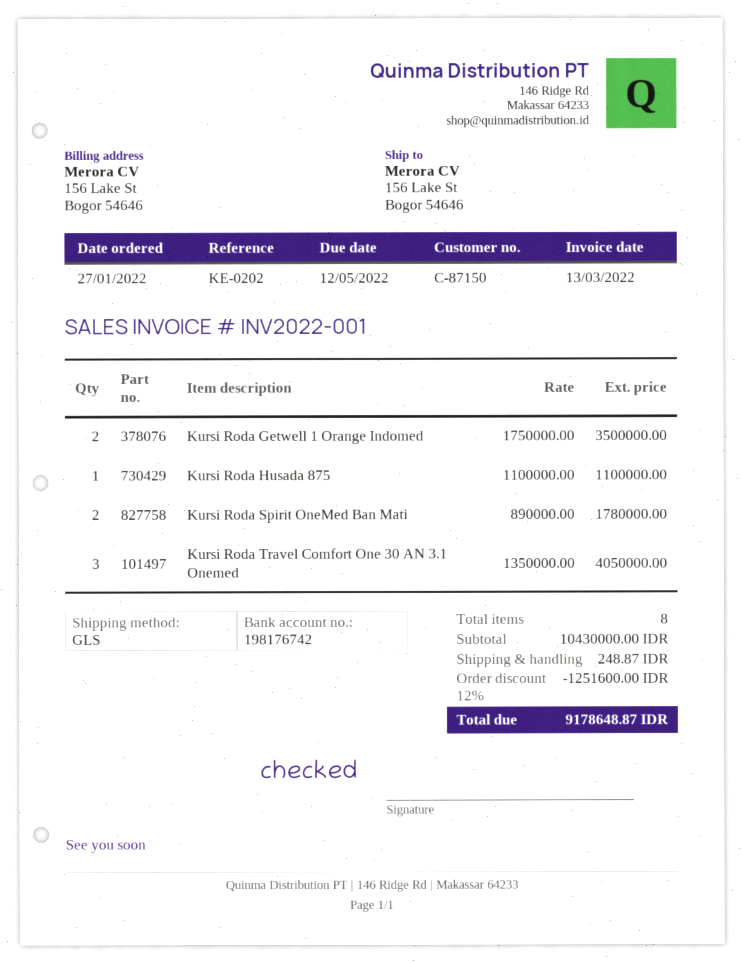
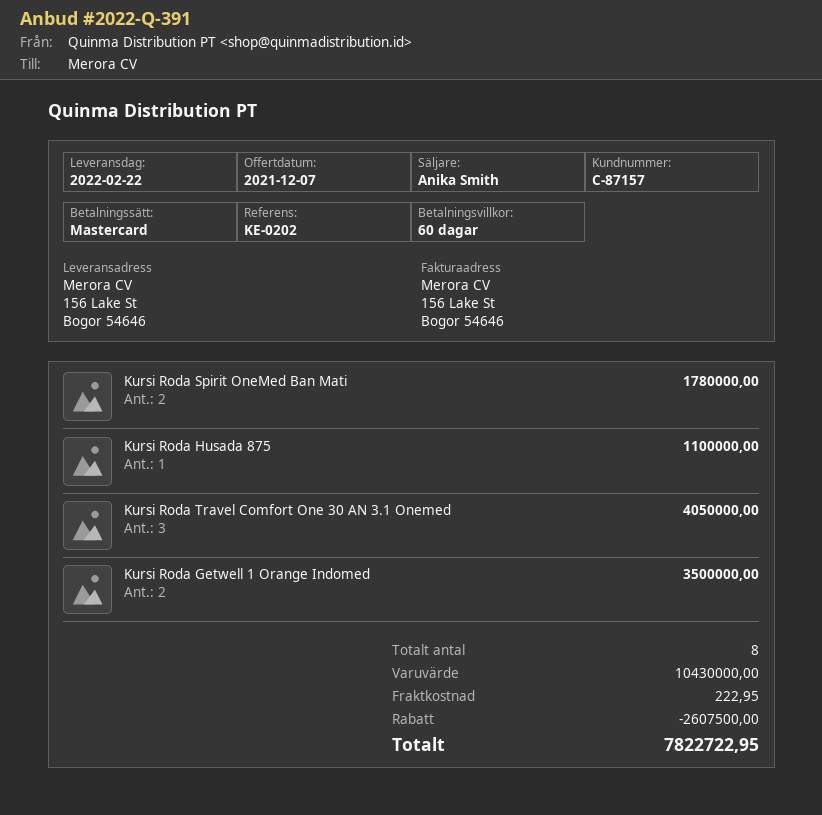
customer number: C-87150 -> C-87157
discount: 1251600.00 -> 2607500.00
shipping: 248.87 -> 222.95
total: 9178648.87 -> 7822722.95

